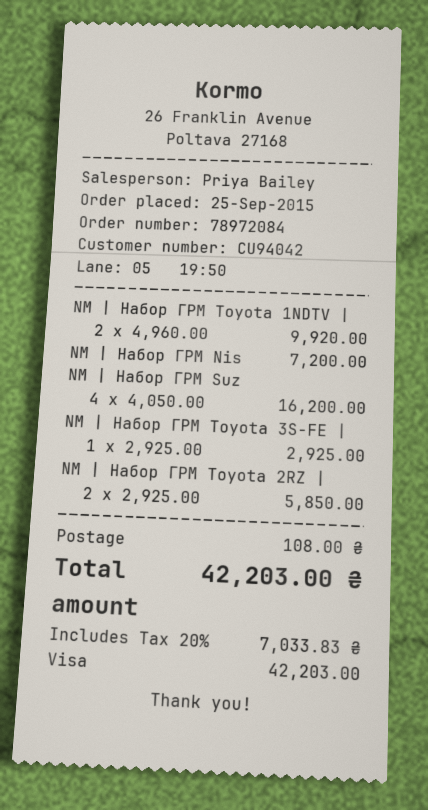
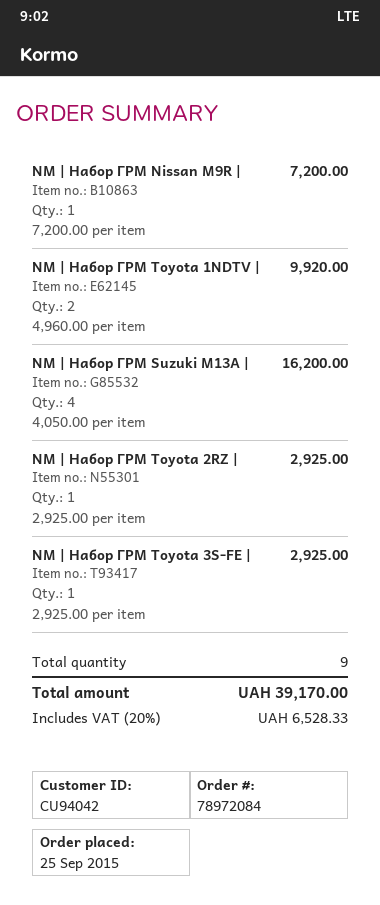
NM | Набор ГРМ Toyota 2RZ |: 2 x 2925.00 = 5850.00 -> 1 x 2925.00 = 2925.00
shipping: 108.00 -> none
tax: 20% = 7033.83 -> 20% = 6528.33
total: 42203.00 -> 39170.00

